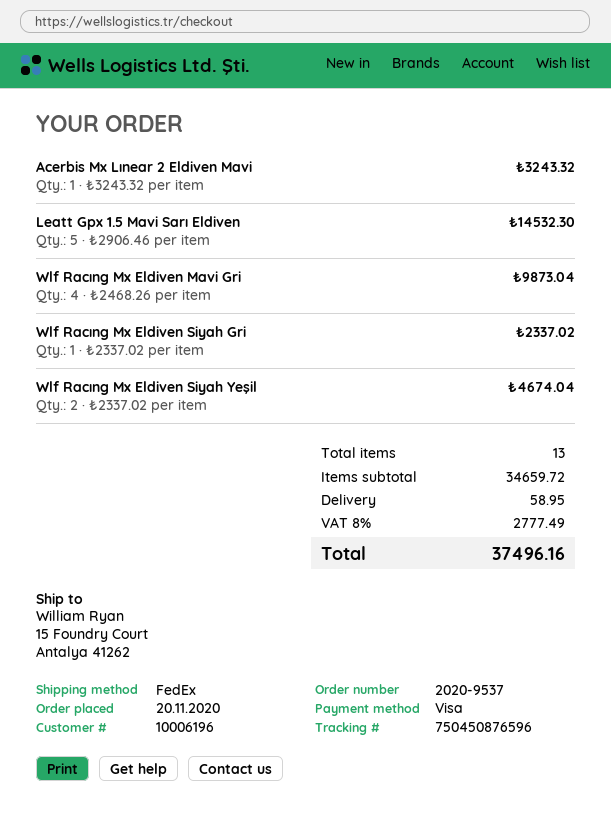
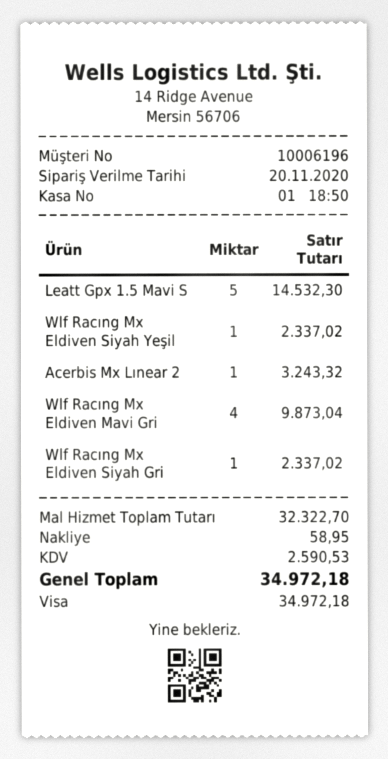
Wlf Racıng Mx Eldiven Siyah Yeşil: 2 for 4674.04 -> 1 for 2337.02
subtotal: 34659.72 -> 32322.70
tax: 2777.49 -> 2590.53
total: 37496.16 -> 34972.18

